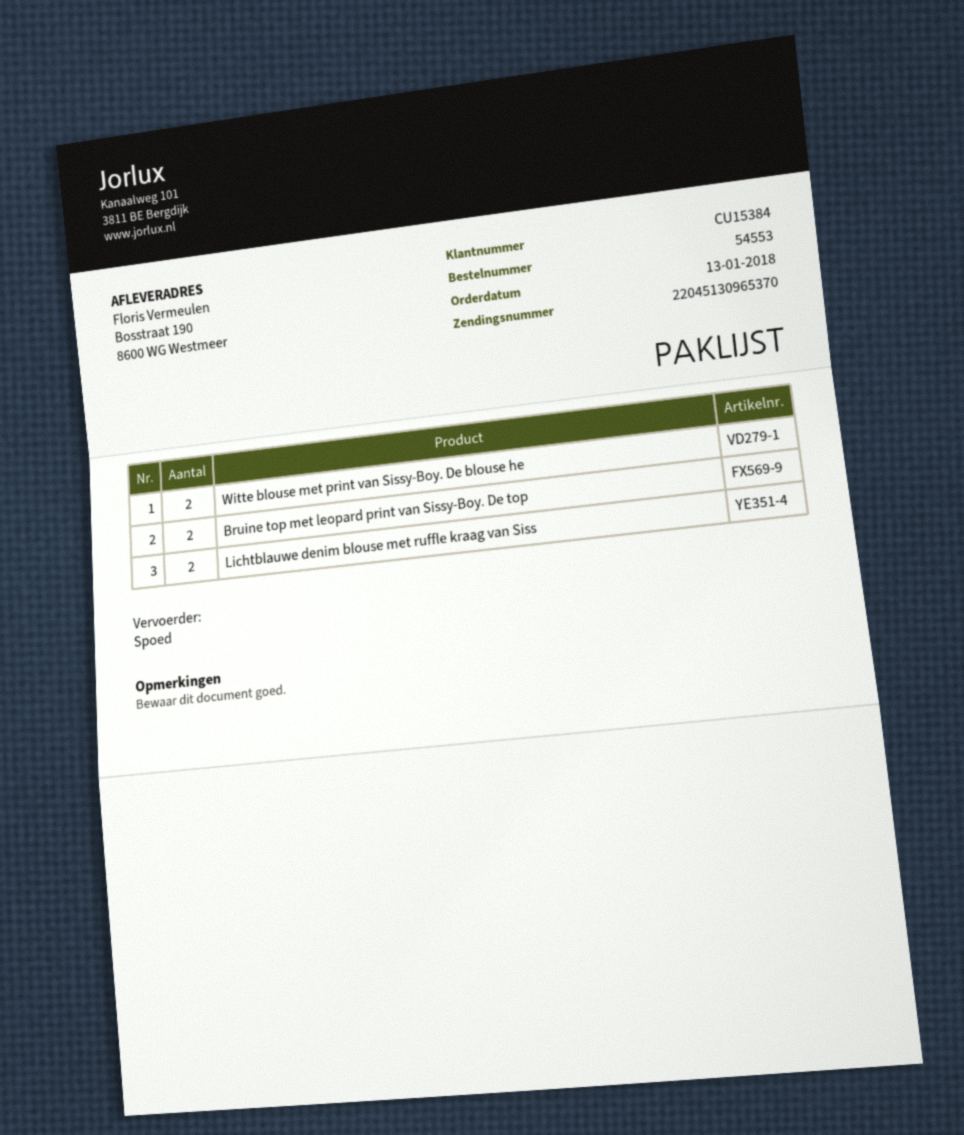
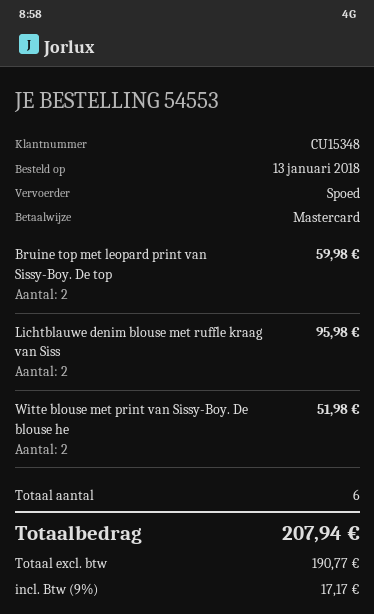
customer number: CU15384 -> CU15348

